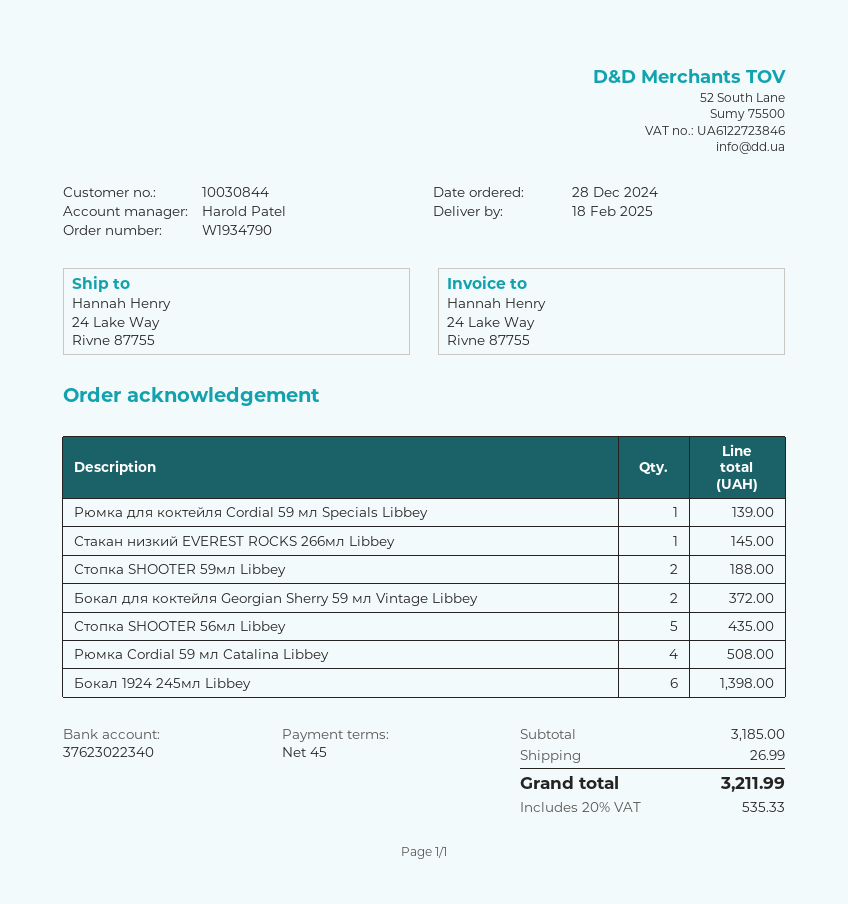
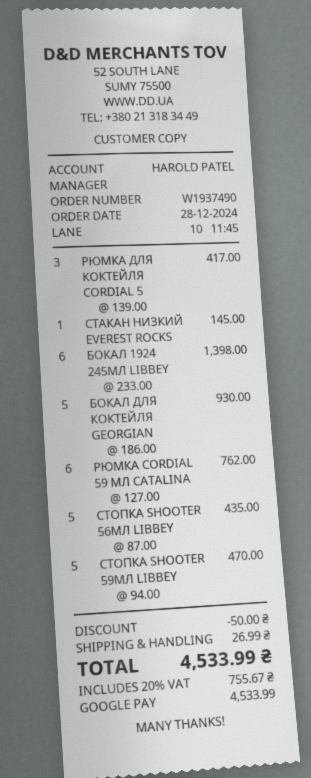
order number: W1934790 -> W1937490
Рюмка для коктейля Cordial 59 мл Specials Libbey: 1 for 139.00 -> 3 for 417.00
Стопка SHOOTER 59мл Libbey: 2 for 188.00 -> 5 for 470.00
Бокал для коктейля Georgian Sherry 59 мл Vintage Libbey: 2 for 372.00 -> 5 for 930.00
Рюмка Cordial 59 мл Catalina Libbey: 4 for 508.00 -> 6 for 762.00
discount: none -> 50.00
tax: 20% = 535.33 -> 20% = 755.67
total: 3211.99 -> 4533.99

